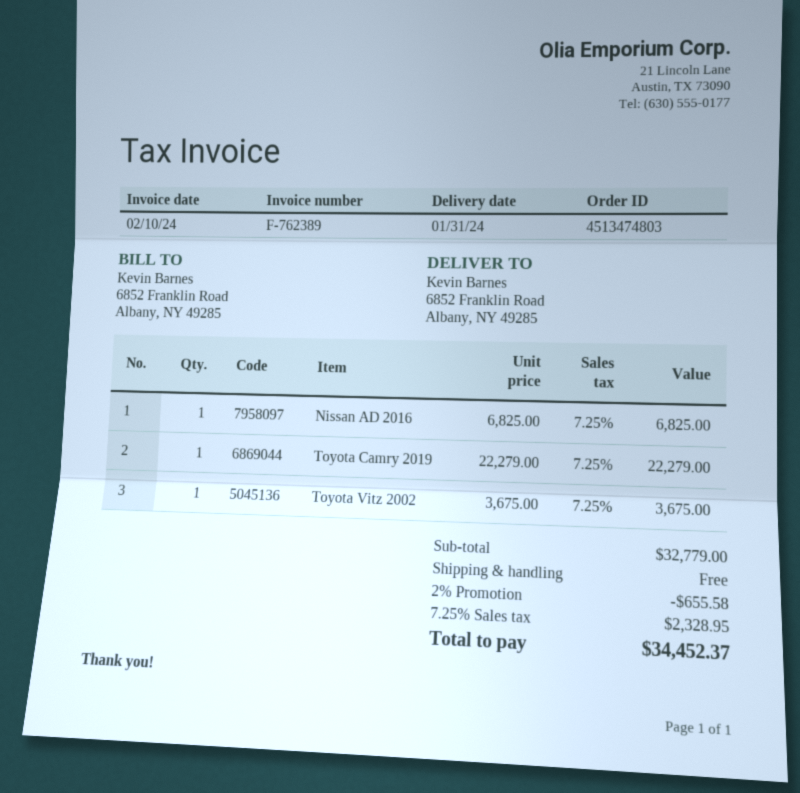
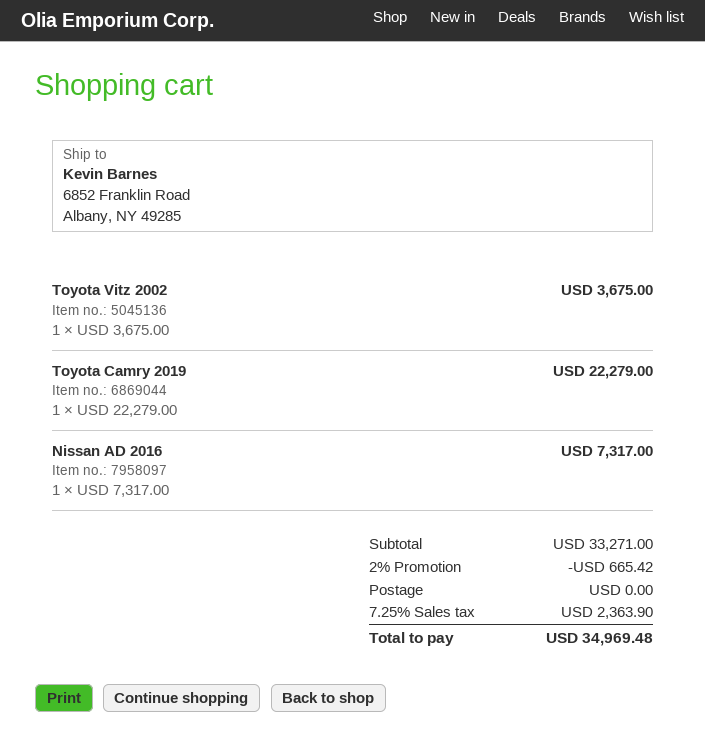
Nissan AD 2016: 1 x 6825.00 = 6825.00 -> 1 x 7317.00 = 7317.00
subtotal: 32779.00 -> 33271.00
discount: 2% = 655.58 -> 2% = 665.42
tax: 7.25% = 2328.95 -> 7.25% = 2363.90
total: 34452.37 -> 34969.48

